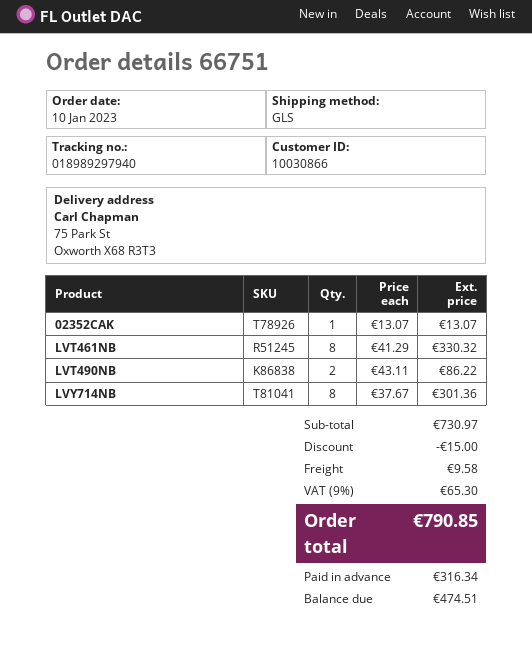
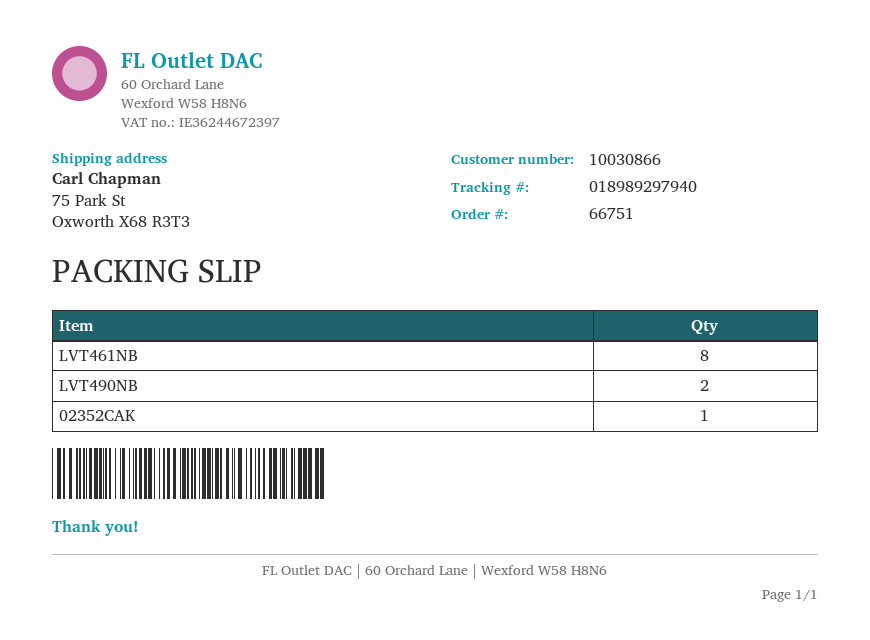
LVY714NB: 8 -> none

